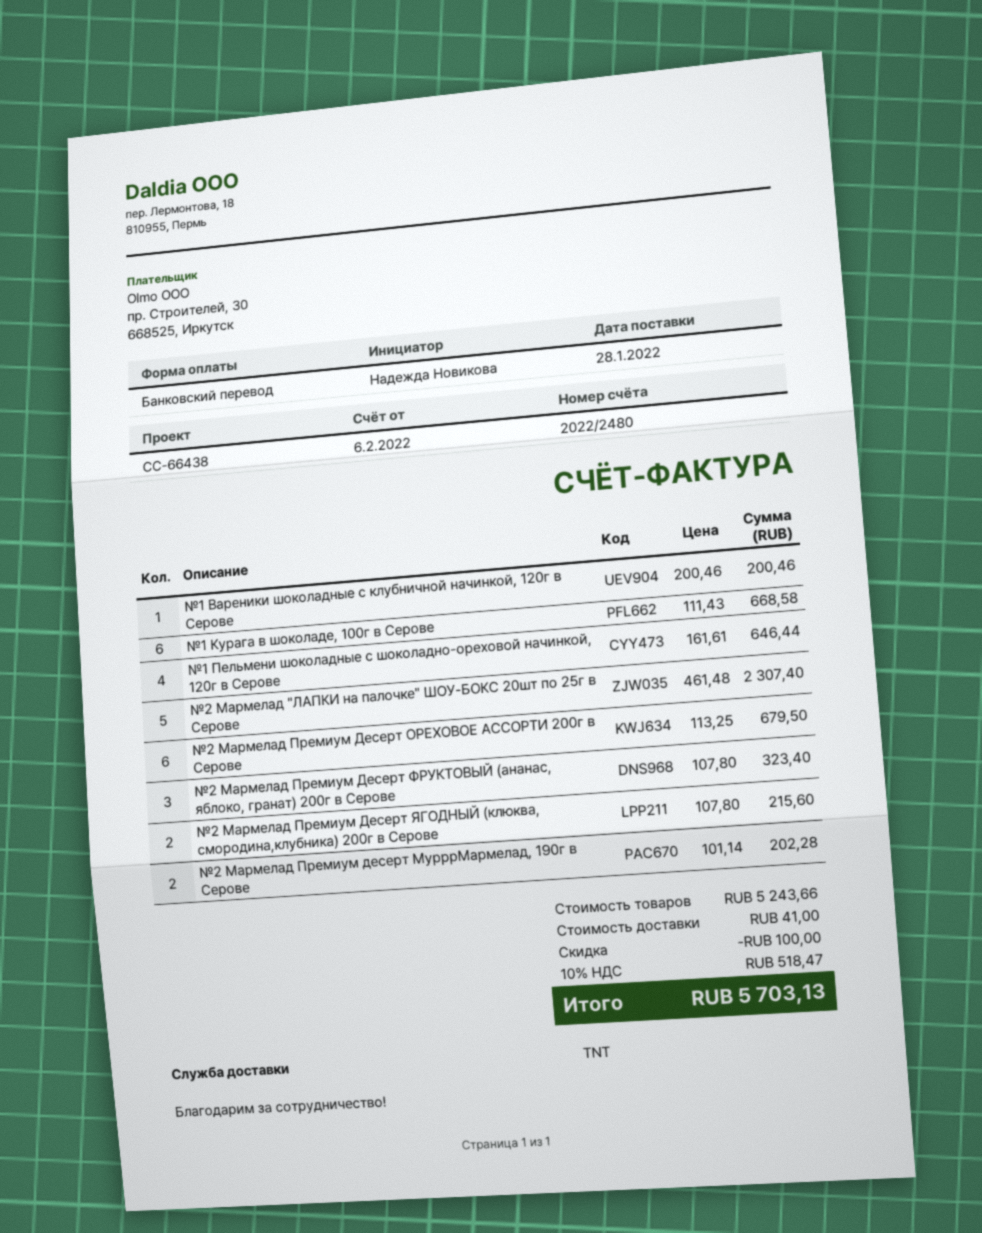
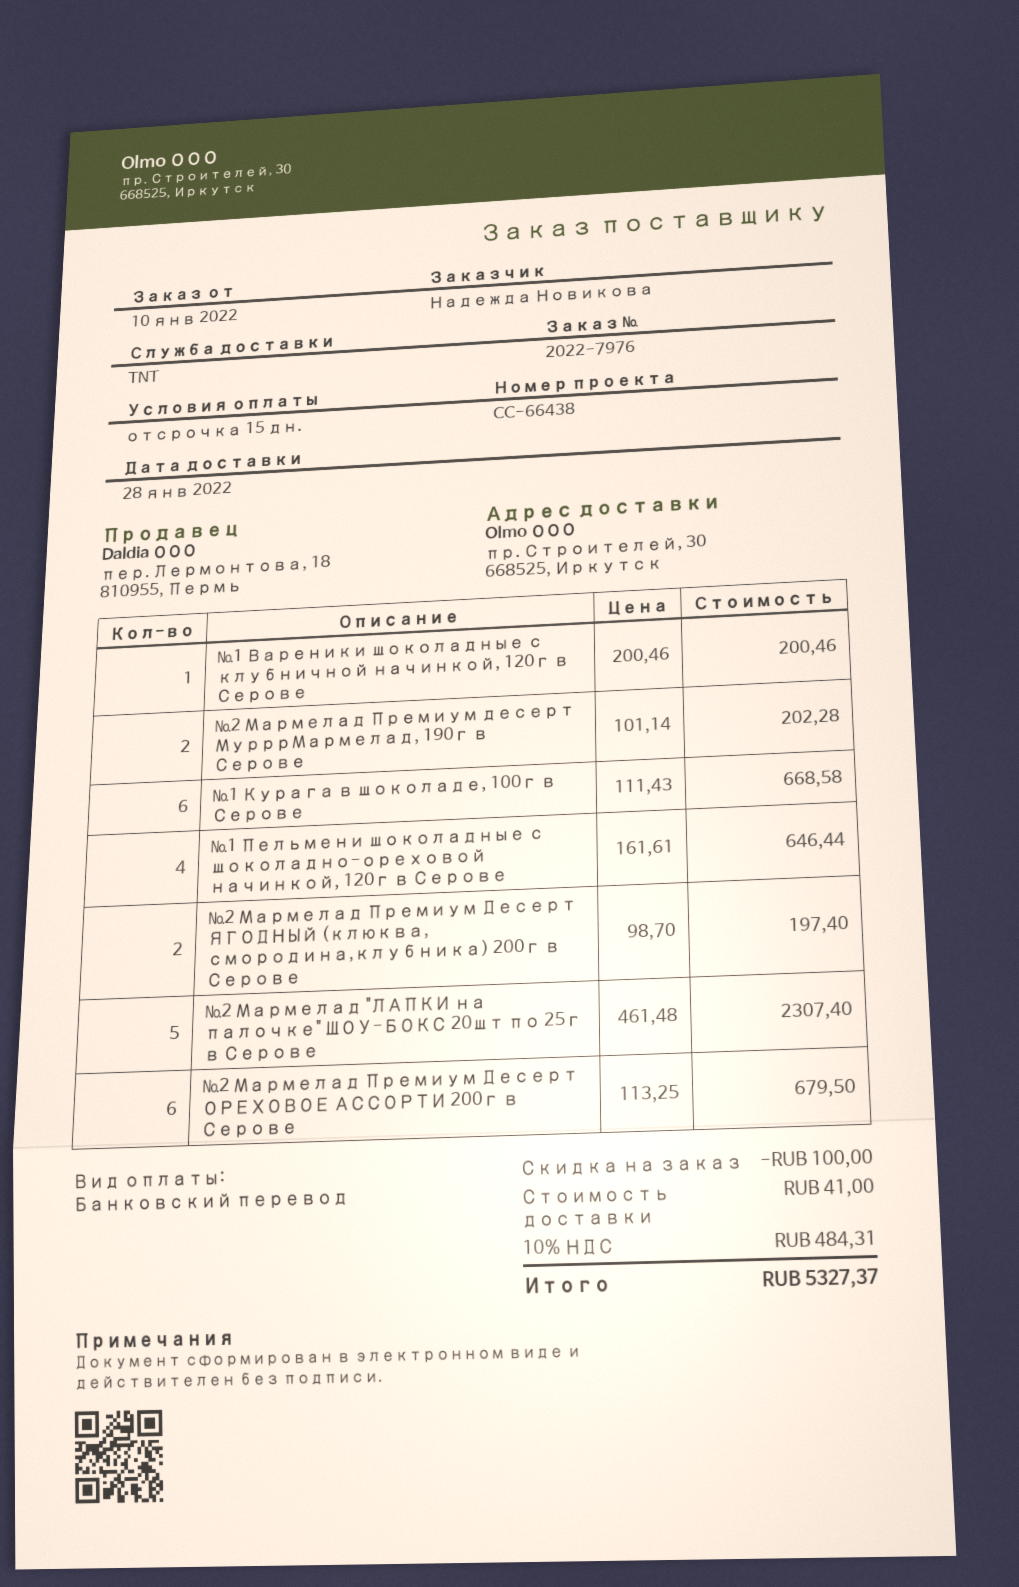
№2 Мармелад Премиум Десерт ФРУКТОВЫЙ (ананас, яблоко, гранат) 200г в Серове: 3 x 107.80 = 323.40 -> none
№2 Мармелад Премиум Десерт ЯГОДНЫЙ (клюква, смородина,клубника) 200г в Серове: 2 x 107.80 = 215.60 -> 2 x 98.70 = 197.40
tax: 10% = 518.47 -> 10% = 484.31
total: 5703.13 -> 5327.37

